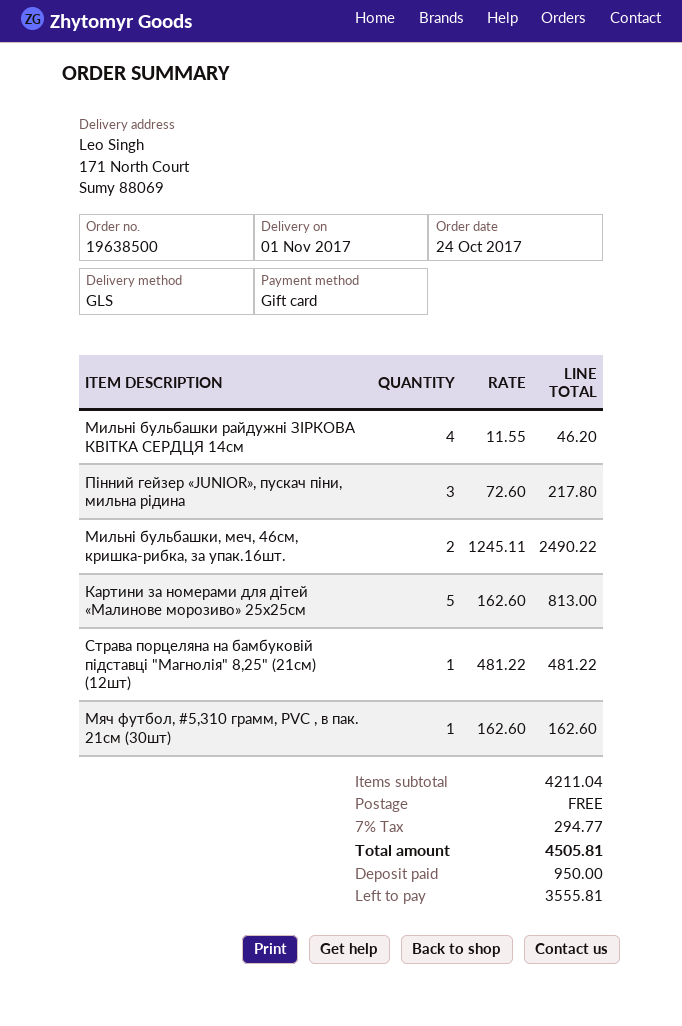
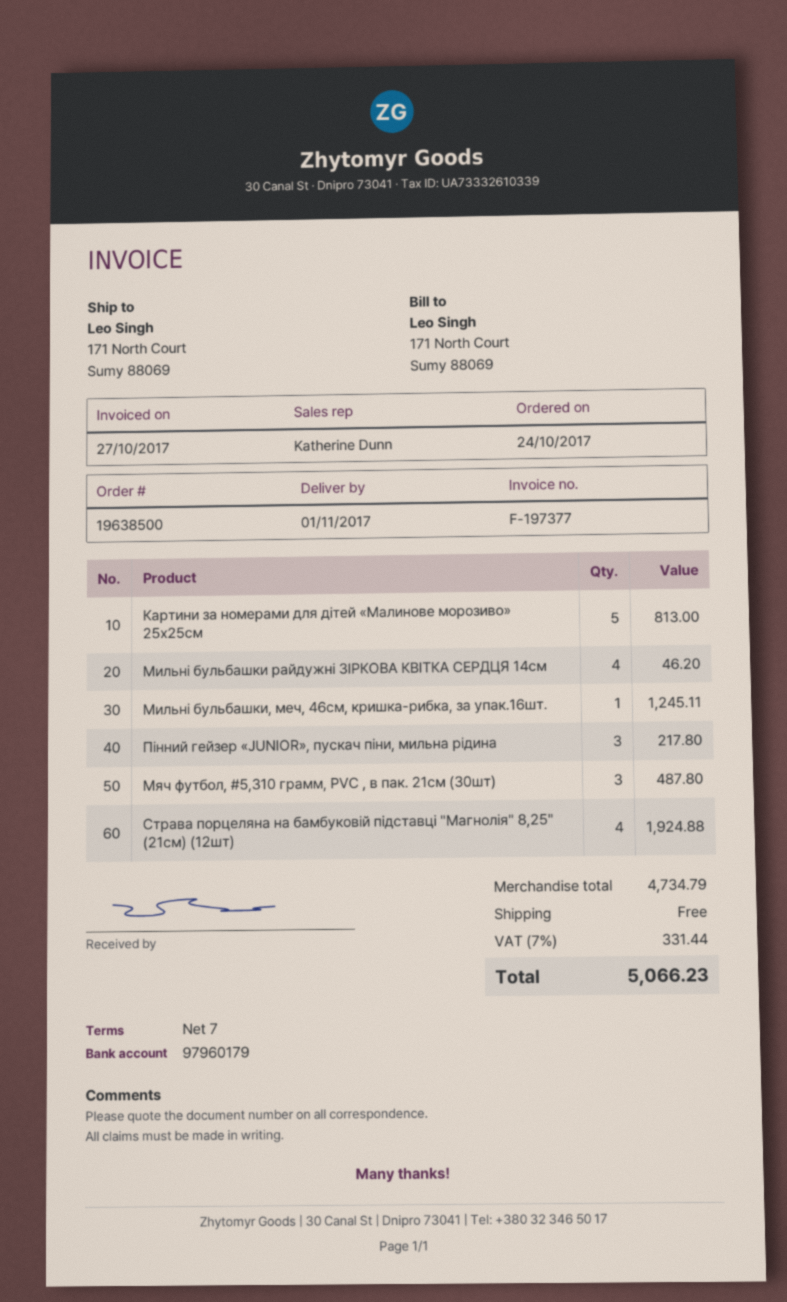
Мильні бульбашки, меч, 46см, кришка-рибка, за упак.16шт.: 2 for 2490.22 -> 1 for 1245.11
Страва порцеляна на бамбуковій підставці "Магнолія" 8,25" (21см) (12шт): 1 for 481.22 -> 4 for 1924.88
Мяч футбол, #5,310 грамм, PVC , в пак. 21см (30шт): 1 for 162.60 -> 3 for 487.80
subtotal: 4211.04 -> 4734.79
tax: 7% = 294.77 -> 7% = 331.44
total: 4505.81 -> 5066.23

